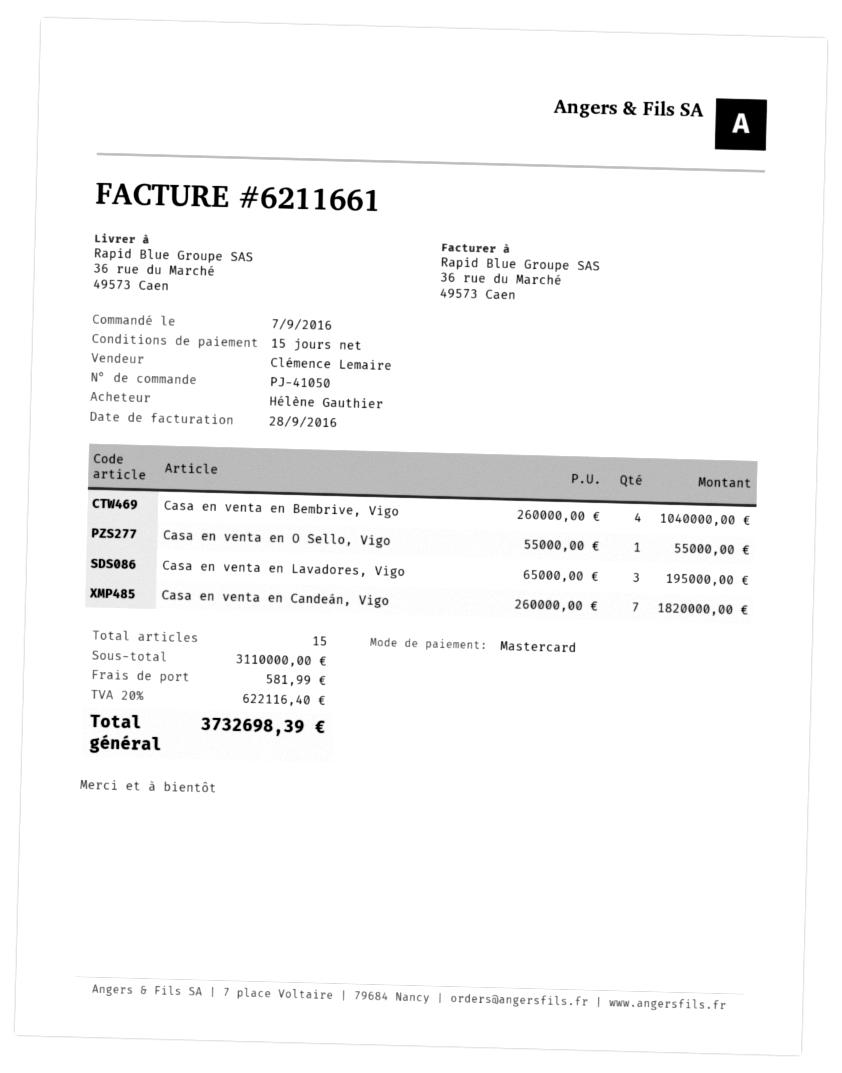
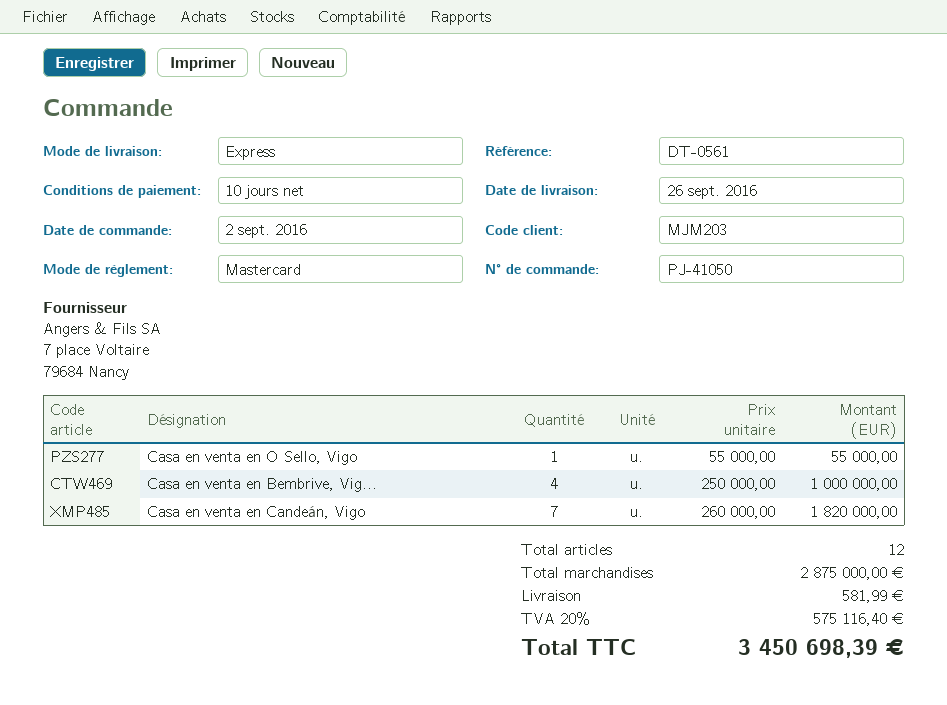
order date: 2016-09-07 -> 2016-09-02
payment terms: 15 days -> 10 days
Casa en venta en Bembrive, Vigo: 4 x 260000.00 = 1040000.00 -> 4 x 250000.00 = 1000000.00
Casa en venta en Lavadores, Vigo: 3 x 65000.00 = 195000.00 -> none
total quantity: 15 -> 12
subtotal: 3110000.00 -> 2875000.00
tax: 20% = 622116.40 -> 20% = 575116.40
total: 3732698.39 -> 3450698.39

